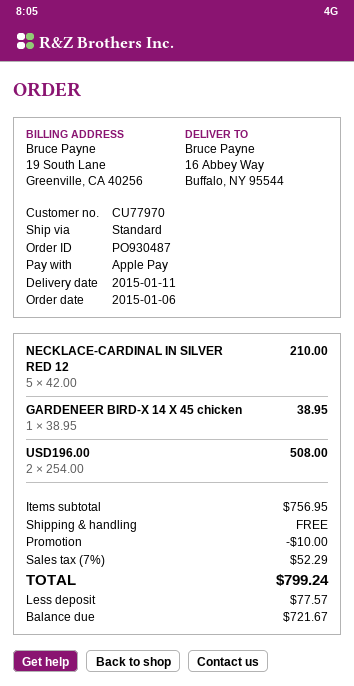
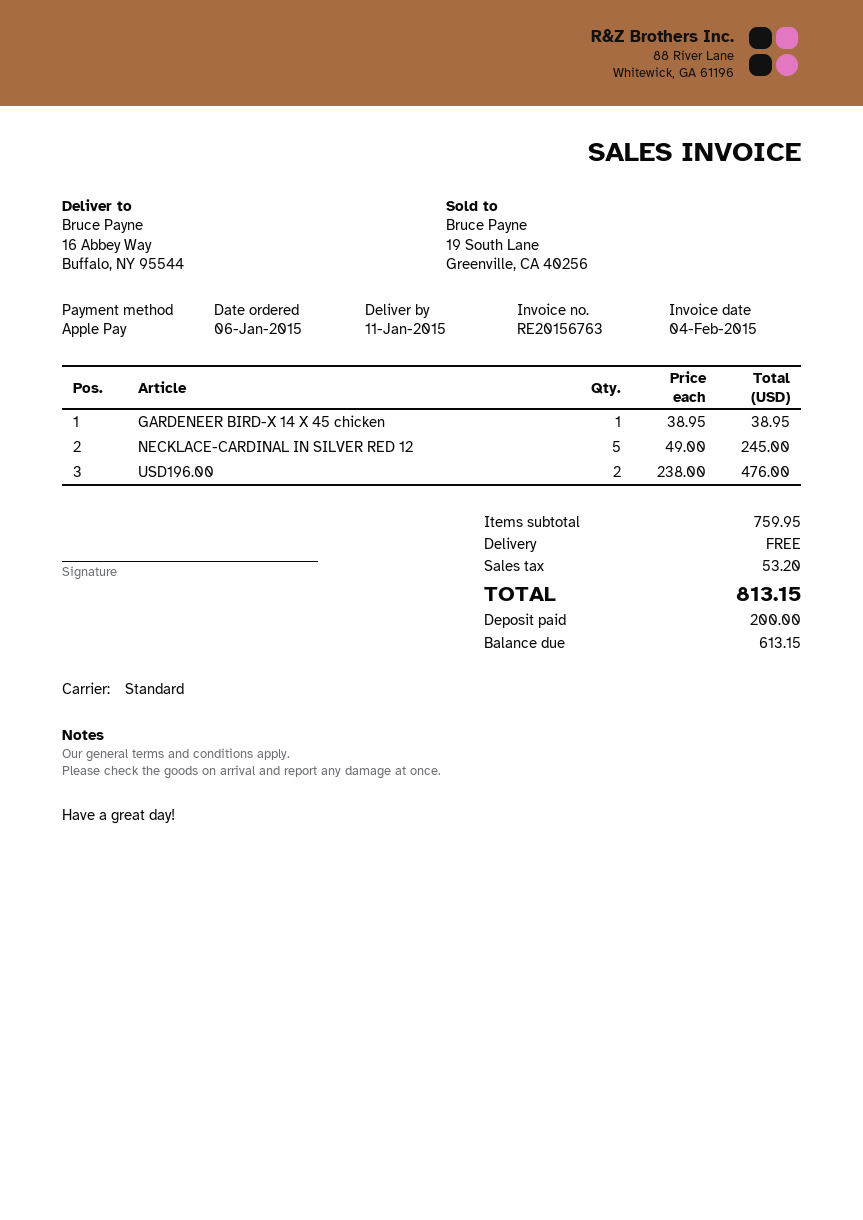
NECKLACE-CARDINAL IN SILVER RED 12: 5 x 42.00 = 210.00 -> 5 x 49.00 = 245.00
USD196.00: 2 x 254.00 = 508.00 -> 2 x 238.00 = 476.00
subtotal: 756.95 -> 759.95
discount: 10.00 -> none
tax: 52.29 -> 53.20
total: 799.24 -> 813.15
deposit: 77.57 -> 200.00
balance: 721.67 -> 613.15

